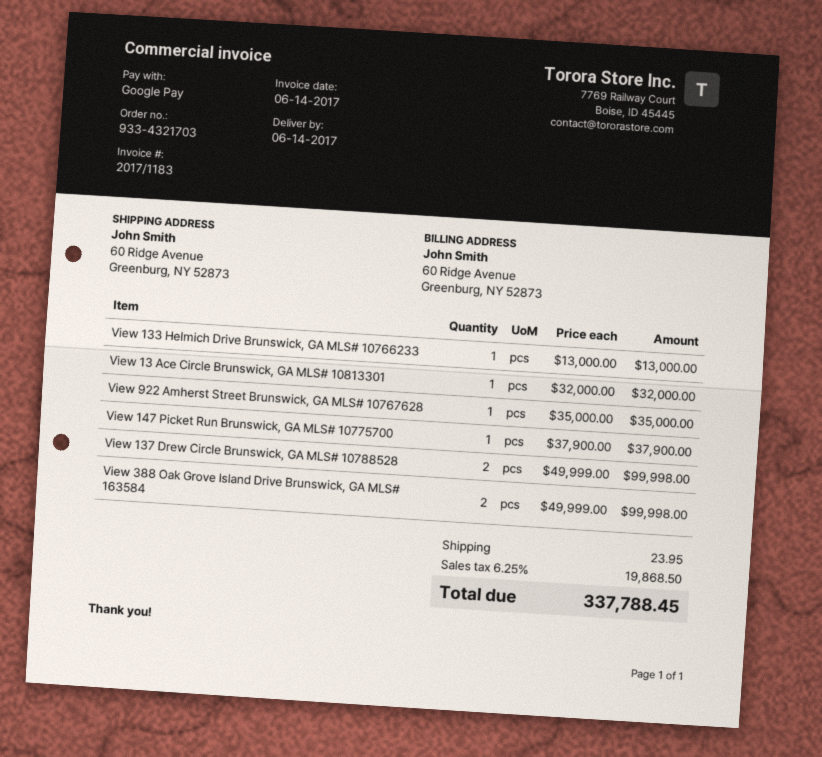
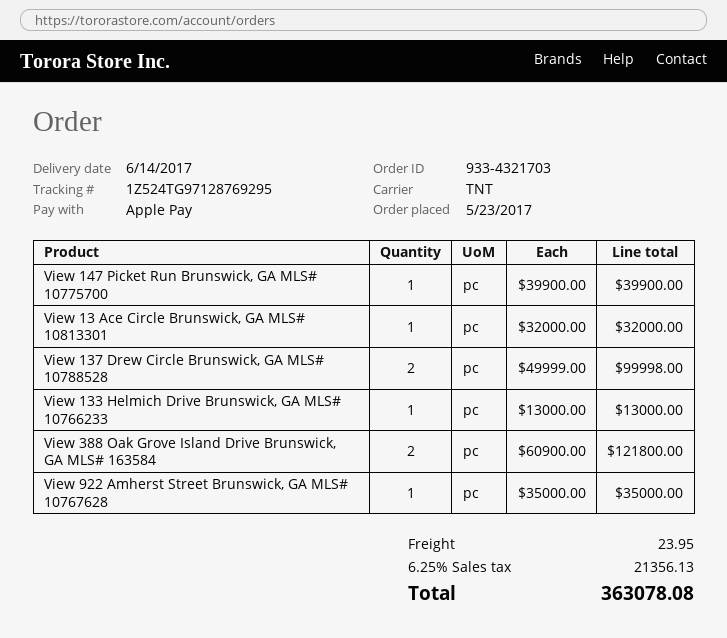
payment method: Google Pay -> Apple Pay
View 147 Picket Run Brunswick, GA MLS# 10775700: 1 x 37900.00 = 37900.00 -> 1 x 39900.00 = 39900.00
View 388 Oak Grove Island Drive Brunswick, GA MLS# 163584: 2 x 49999.00 = 99998.00 -> 2 x 60900.00 = 121800.00
tax: 6.25% = 19868.50 -> 6.25% = 21356.13
total: 337788.45 -> 363078.08

